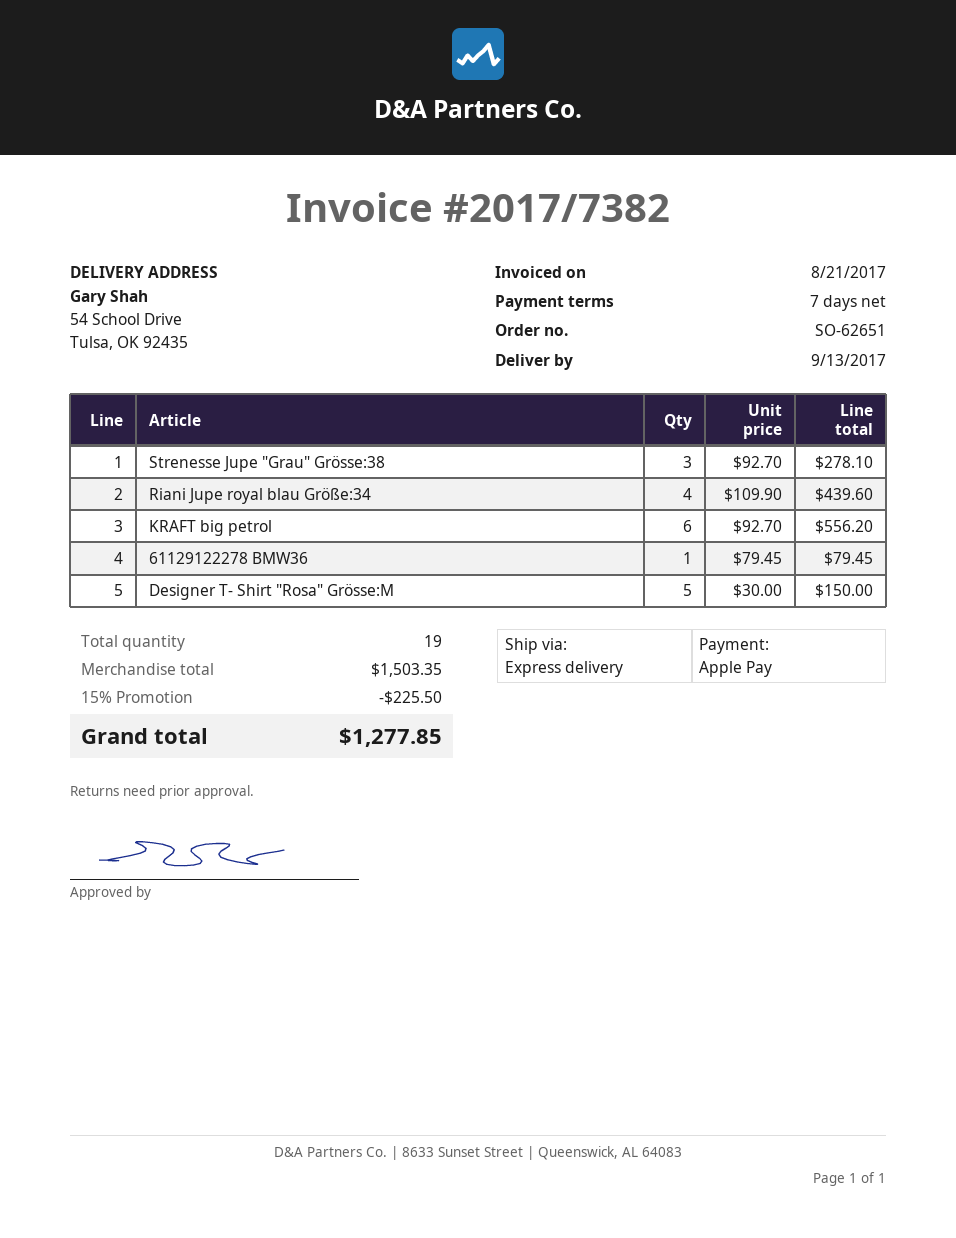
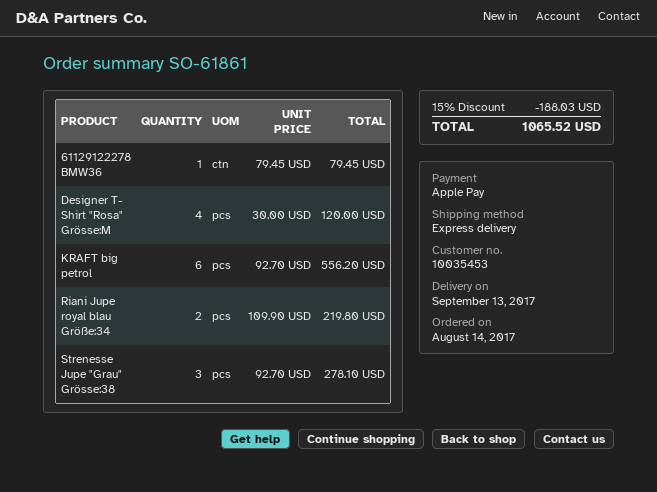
order number: SO-62651 -> SO-61861
Riani Jupe royal blau Größe:34: 4 x 109.90 = 439.60 -> 2 x 109.90 = 219.80
Designer T- Shirt "Rosa" Grösse:M: 5 x 30.00 = 150.00 -> 4 x 30.00 = 120.00
discount: 15% = 225.50 -> 15% = 188.03
total: 1277.85 -> 1065.52

